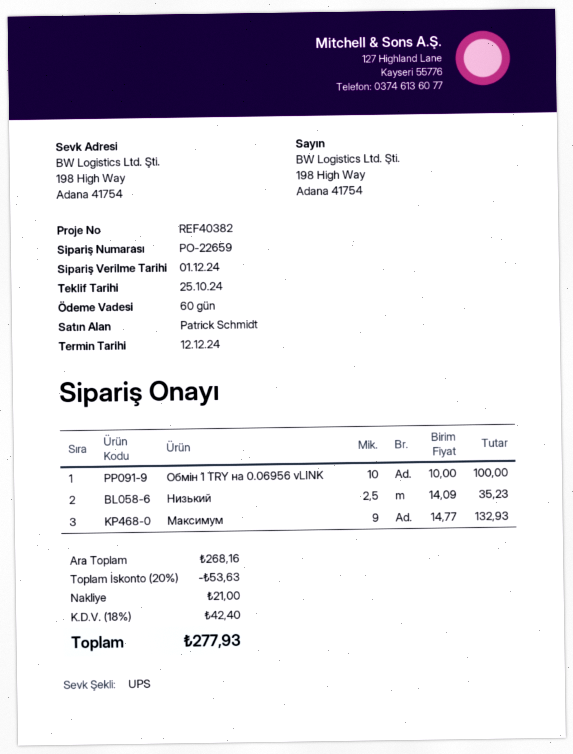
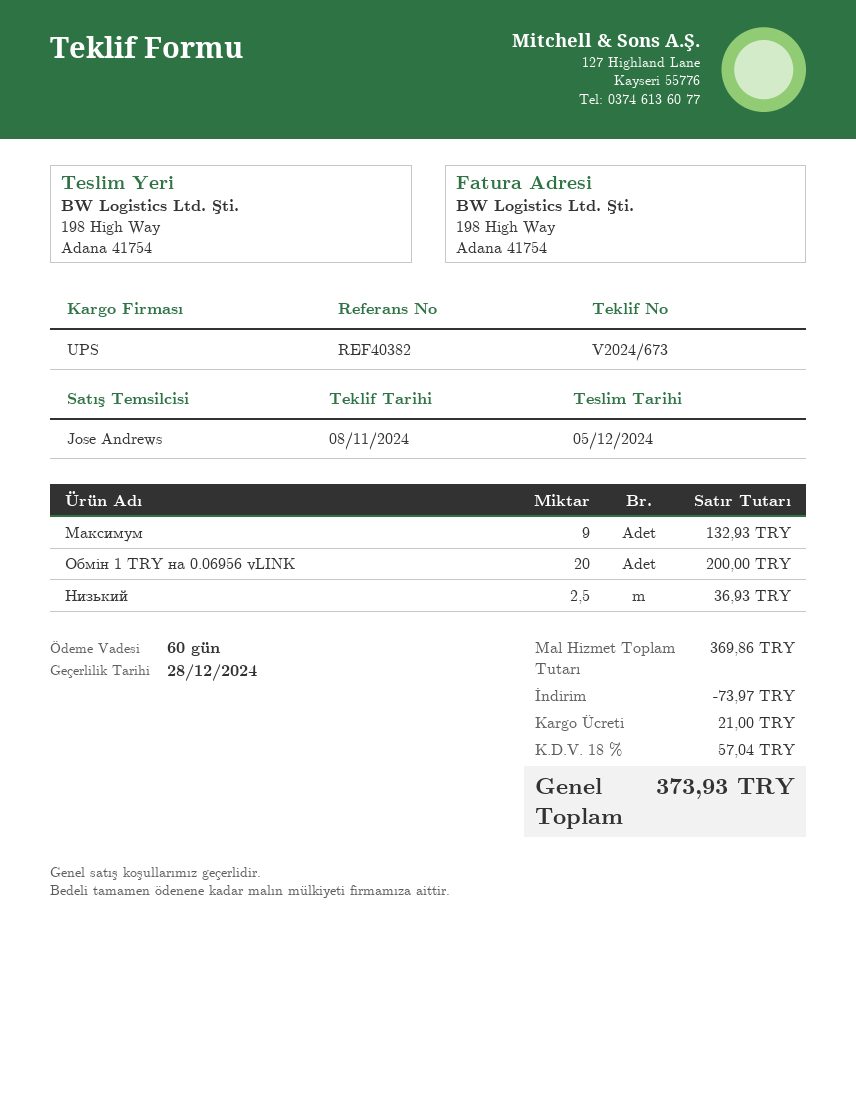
quote date: 2024-10-25 -> 2024-11-08
delivery date: 2024-12-12 -> 2024-12-05
Обмін 1 TRY на 0.06956 vLINK: 10 for 100.00 -> 20 for 200.00
Низький: 2.5 for 35.23 -> 2.5 for 36.93
subtotal: 268.16 -> 369.86
discount: 53.63 -> 73.97
tax: 18% = 42.40 -> 18% = 57.04
total: 277.93 -> 373.93

